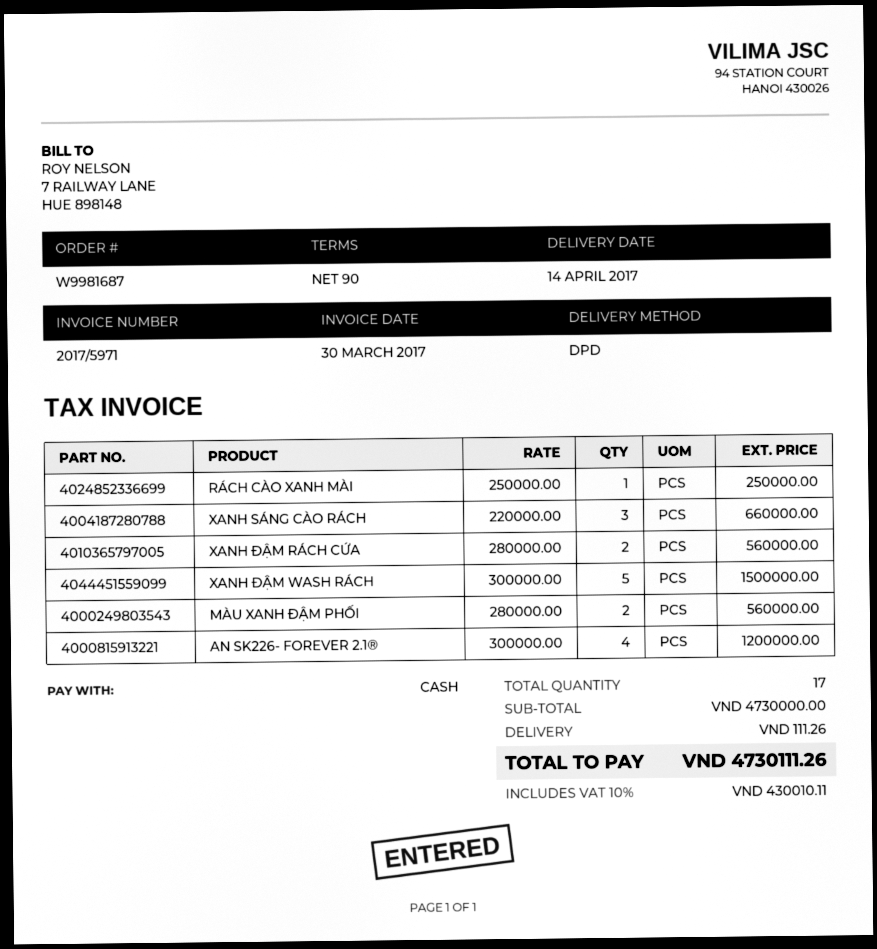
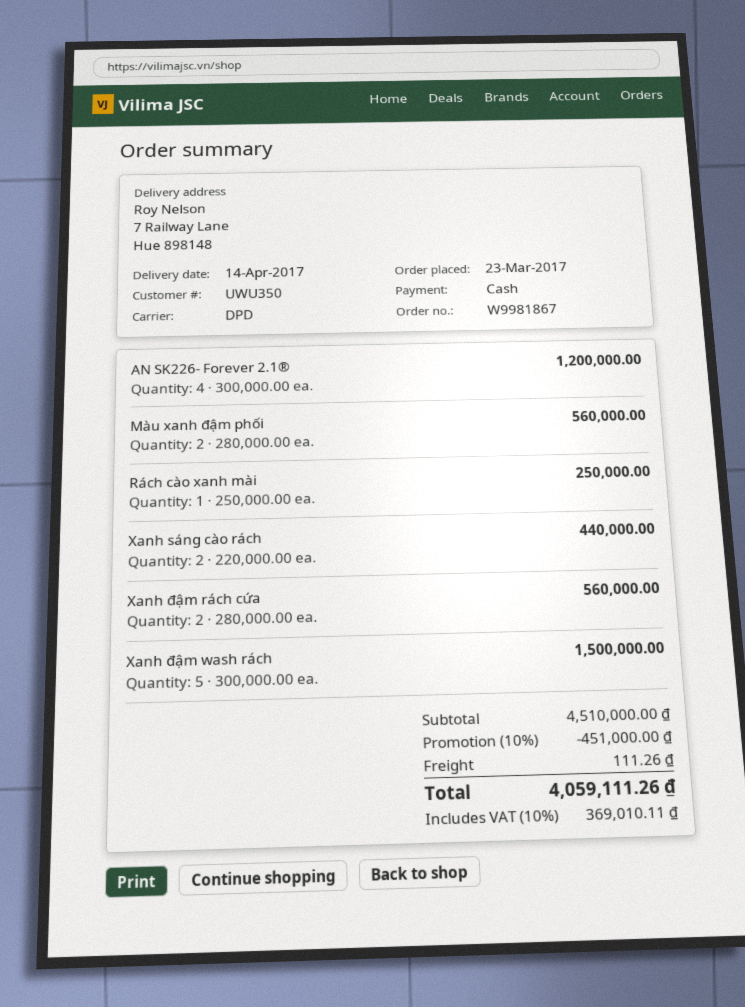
order number: W9981687 -> W9981867
XANH SÁNG CÀO RÁCH: 3 x 220000.00 = 660000.00 -> 2 x 220000.00 = 440000.00
subtotal: 4730000.00 -> 4510000.00
discount: none -> 10% = 451000.00
tax: 10% = 430010.11 -> 10% = 369010.11
total: 4730111.26 -> 4059111.26

